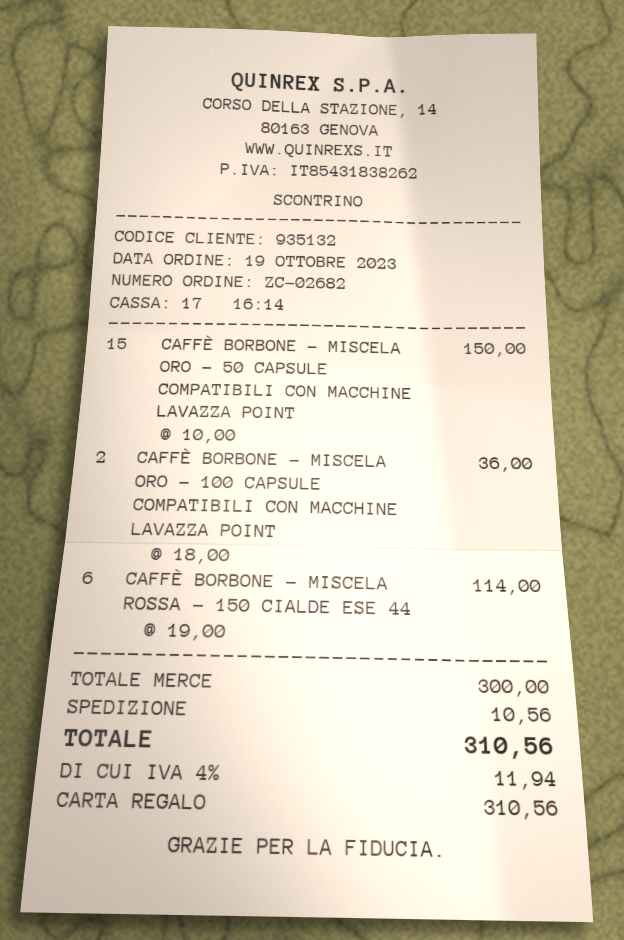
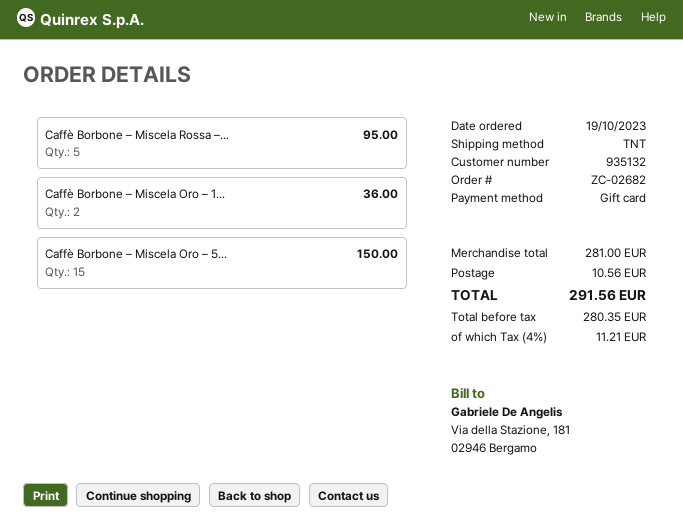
CAFFÈ BORBONE – MISCELA ROSSA – 150 CIALDE ESE 44: 6 for 114.00 -> 5 for 95.00
subtotal: 300.00 -> 281.00
tax: 4% = 11.94 -> 4% = 11.21
total: 310.56 -> 291.56

